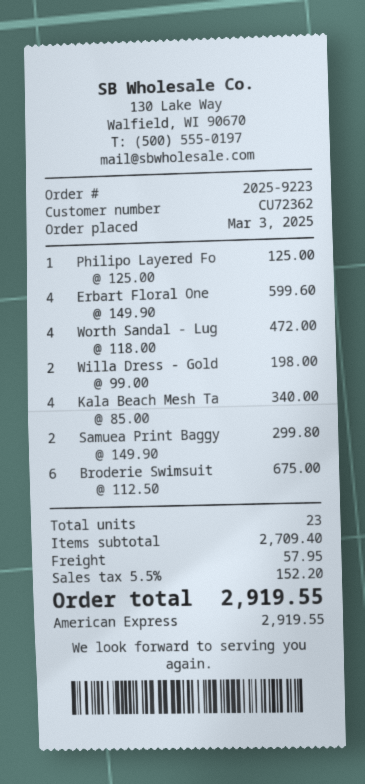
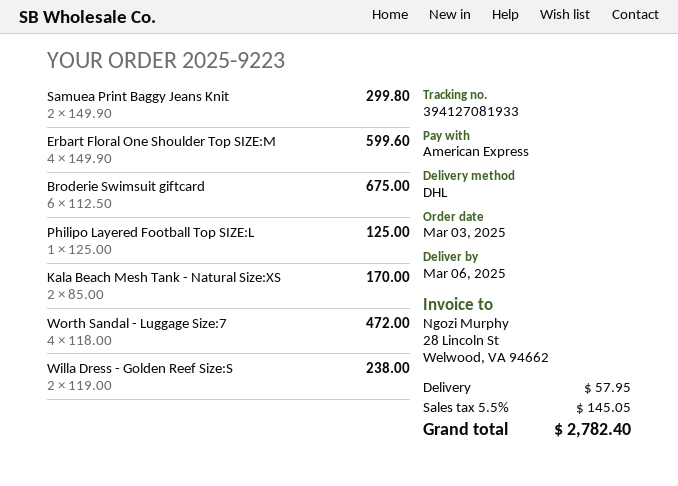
Willa Dress - Gold: 2 x 99.00 = 198.00 -> 2 x 119.00 = 238.00
Kala Beach Mesh Ta: 4 x 85.00 = 340.00 -> 2 x 85.00 = 170.00
tax: 5.5% = 152.20 -> 5.5% = 145.05
total: 2919.55 -> 2782.40

